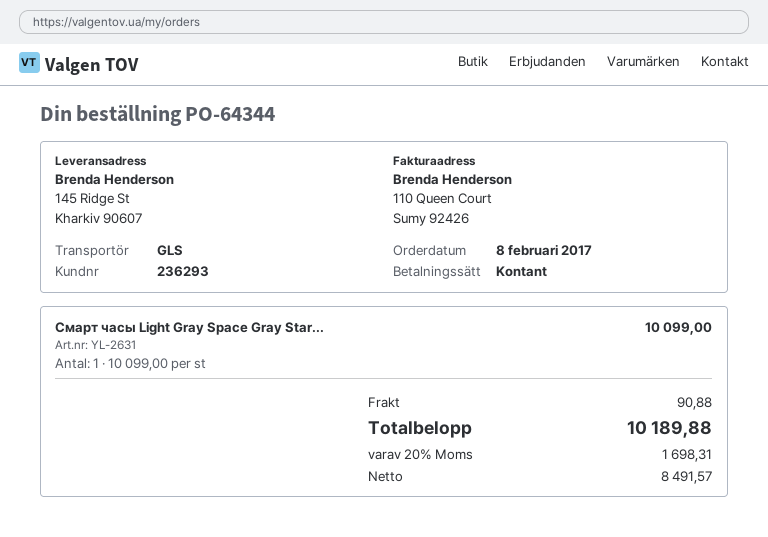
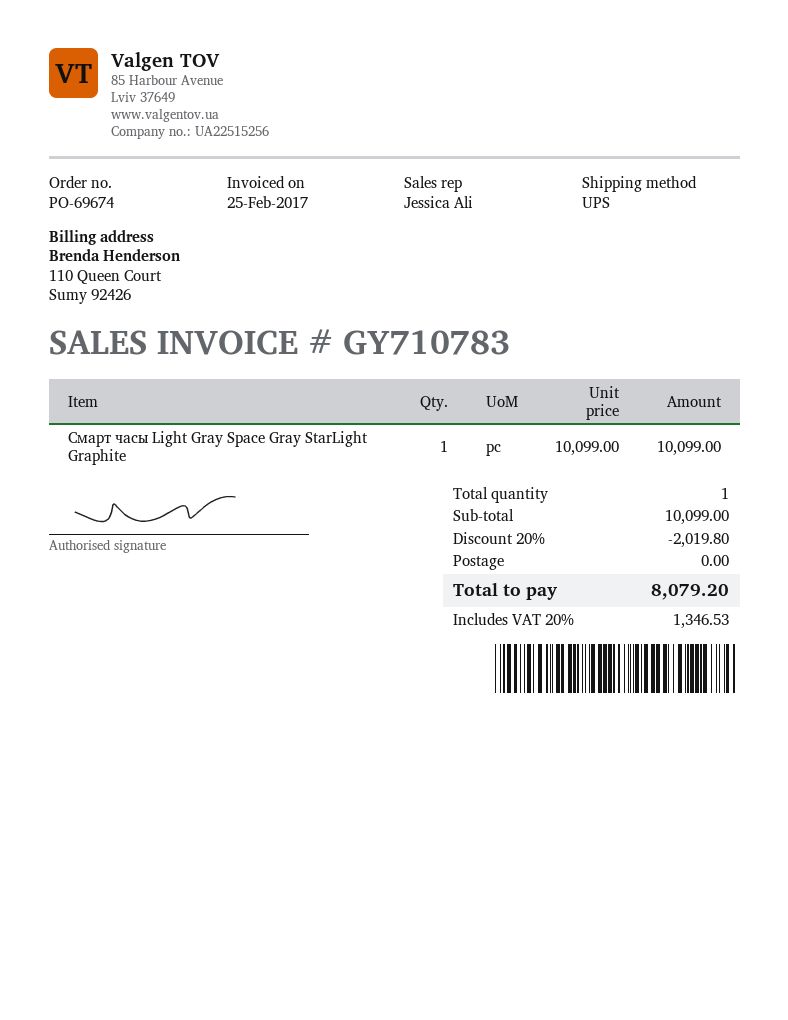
order number: PO-64344 -> PO-69674
shipping method: GLS -> UPS
discount: none -> 20% = 2019.80
shipping: 90.88 -> 0.00
tax: 20% = 1698.31 -> 20% = 1346.53
total: 10189.88 -> 8079.20

